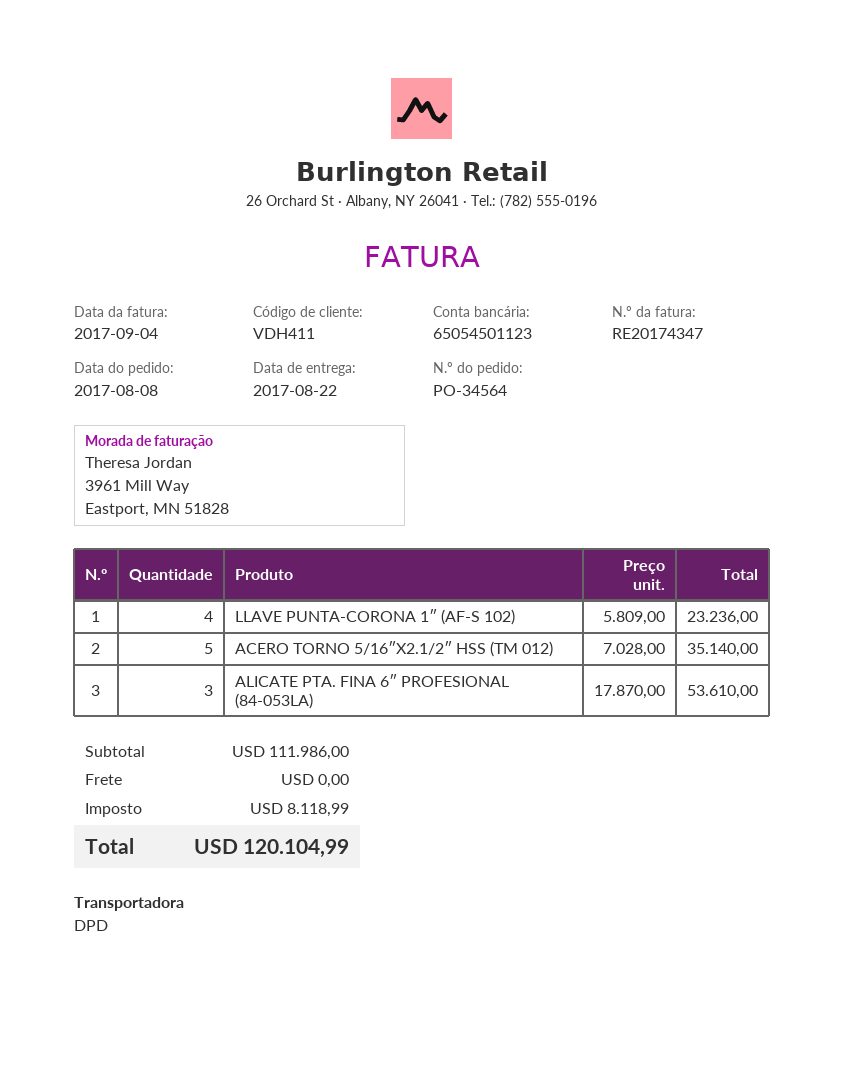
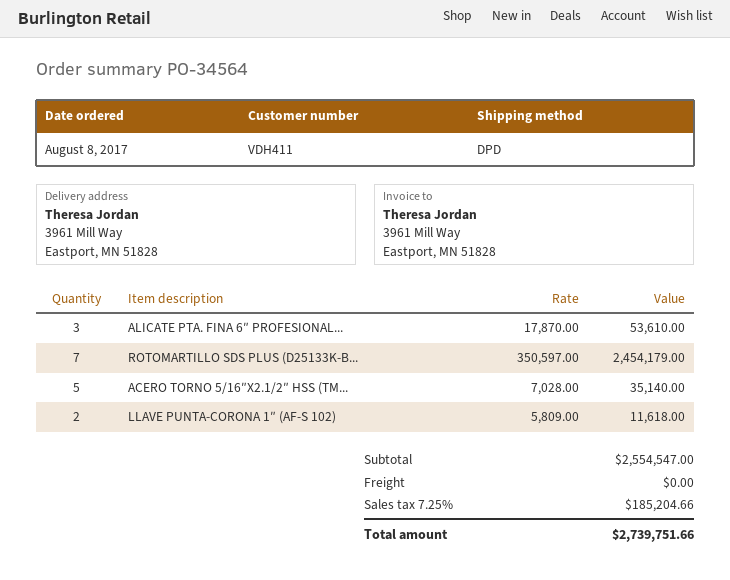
LLAVE PUNTA-CORONA 1″ (AF-S 102): 4 x 5809.00 = 23236.00 -> 2 x 5809.00 = 11618.00
ROTOMARTILLO SDS PLUS (D25133K-B...: none -> 7 x 350597.00 = 2454179.00
subtotal: 111986.00 -> 2554547.00
tax: 8118.99 -> 185204.66
total: 120104.99 -> 2739751.66

